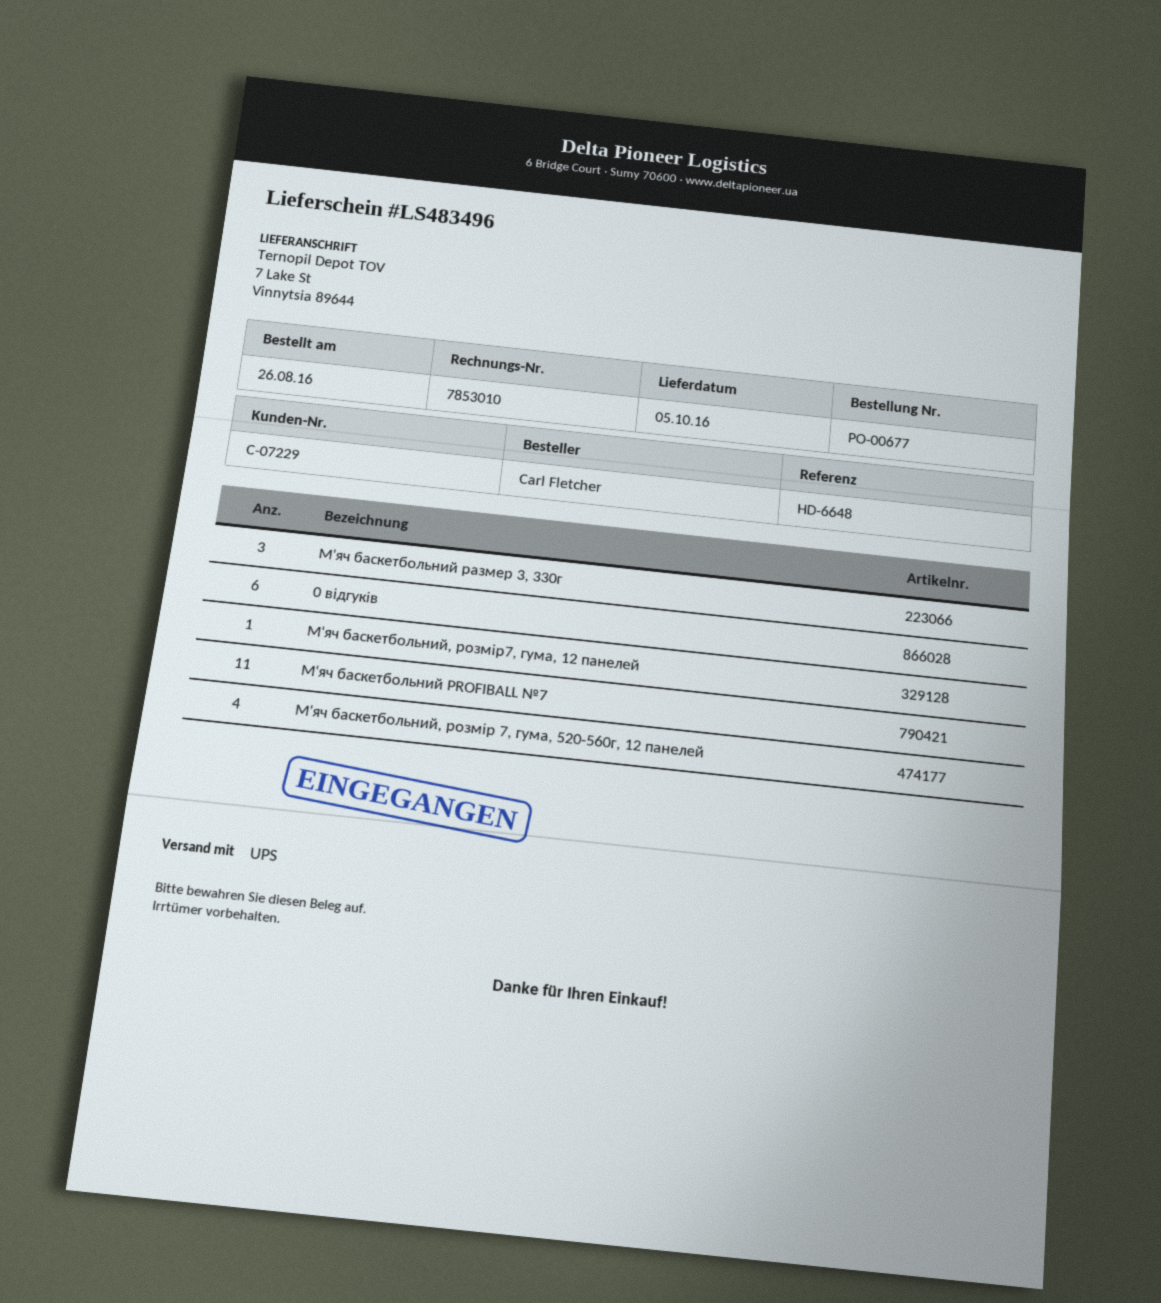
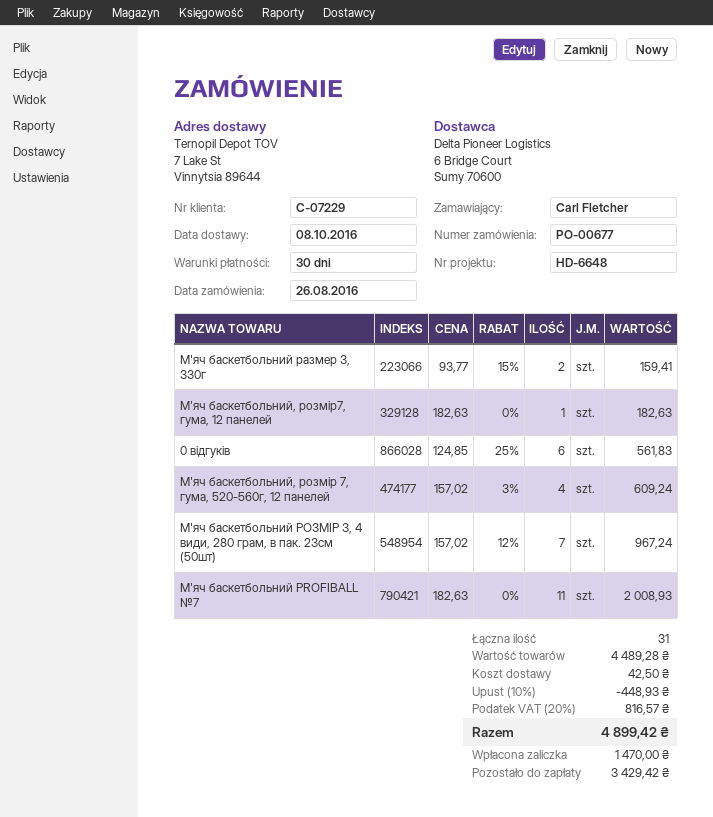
delivery date: 2016-10-05 -> 2016-10-08
М'яч баскетбольний размер 3, 330г: 3 -> 2
М'яч баскетбольний РОЗМІР 3, 4 види, 280 грам, в пак. 23см (50шт): none -> 7

